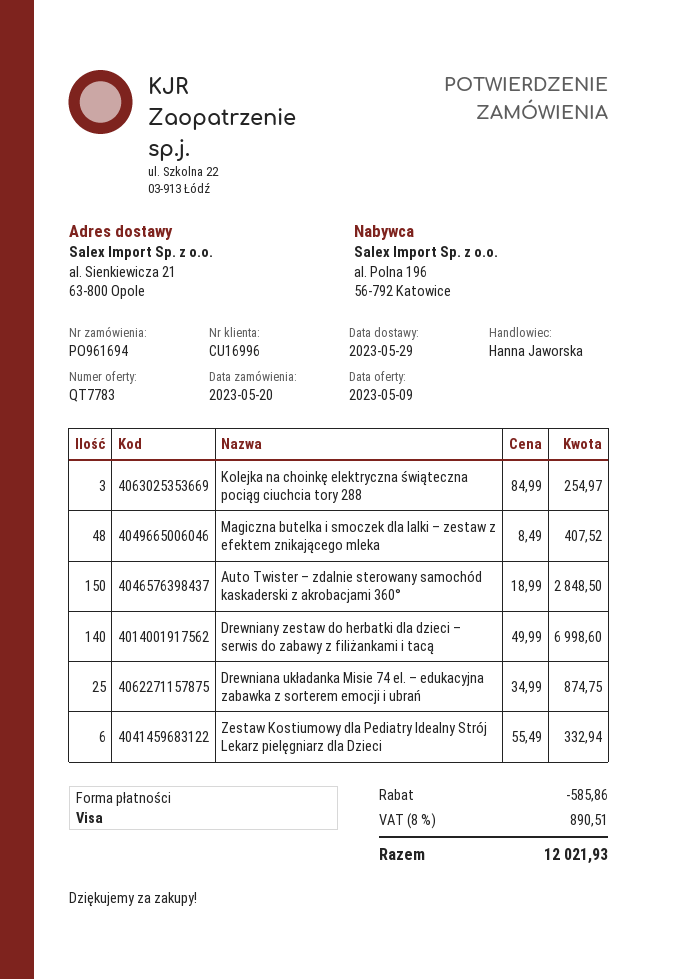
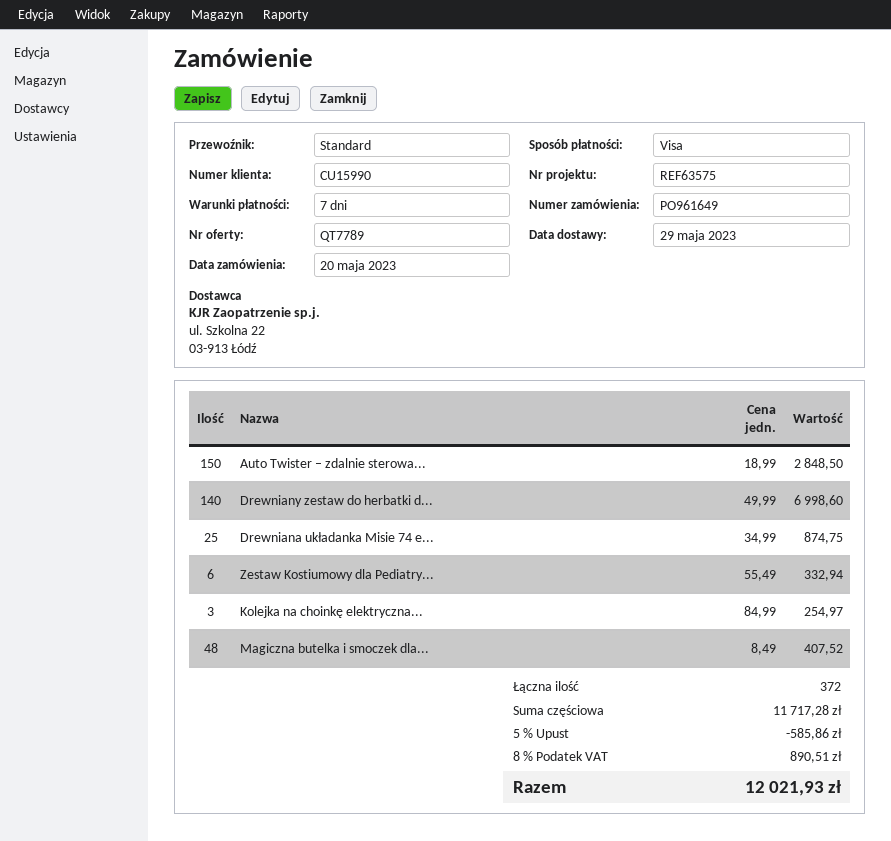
quote number: QT7783 -> QT7789
order number: PO961694 -> PO961649
customer number: CU16996 -> CU15990

